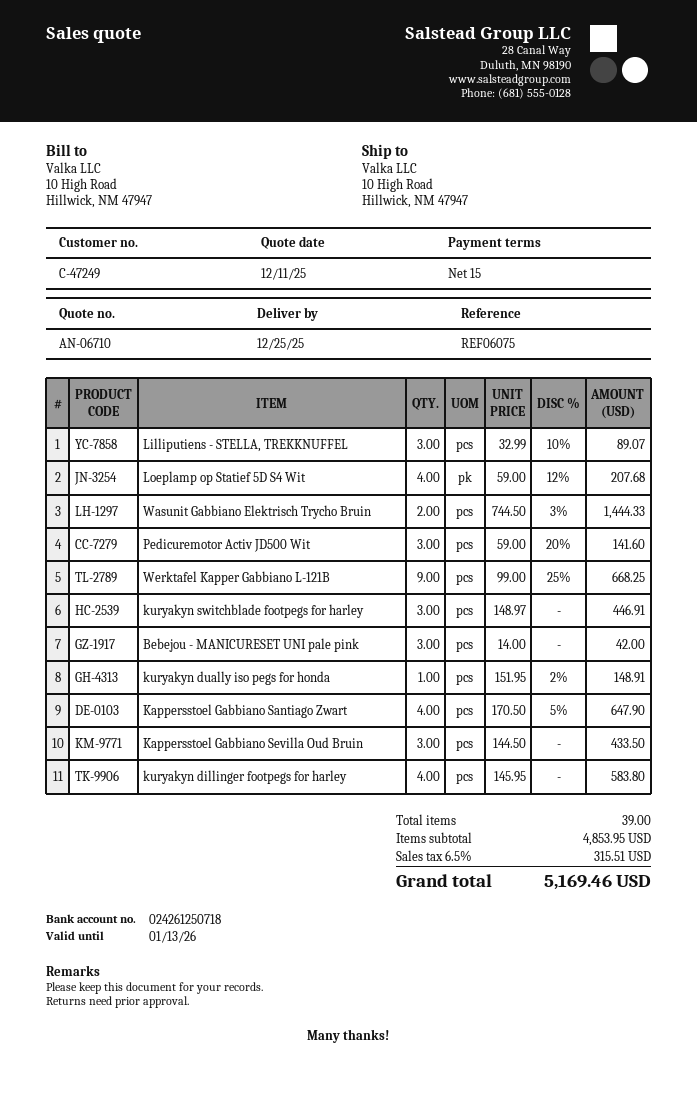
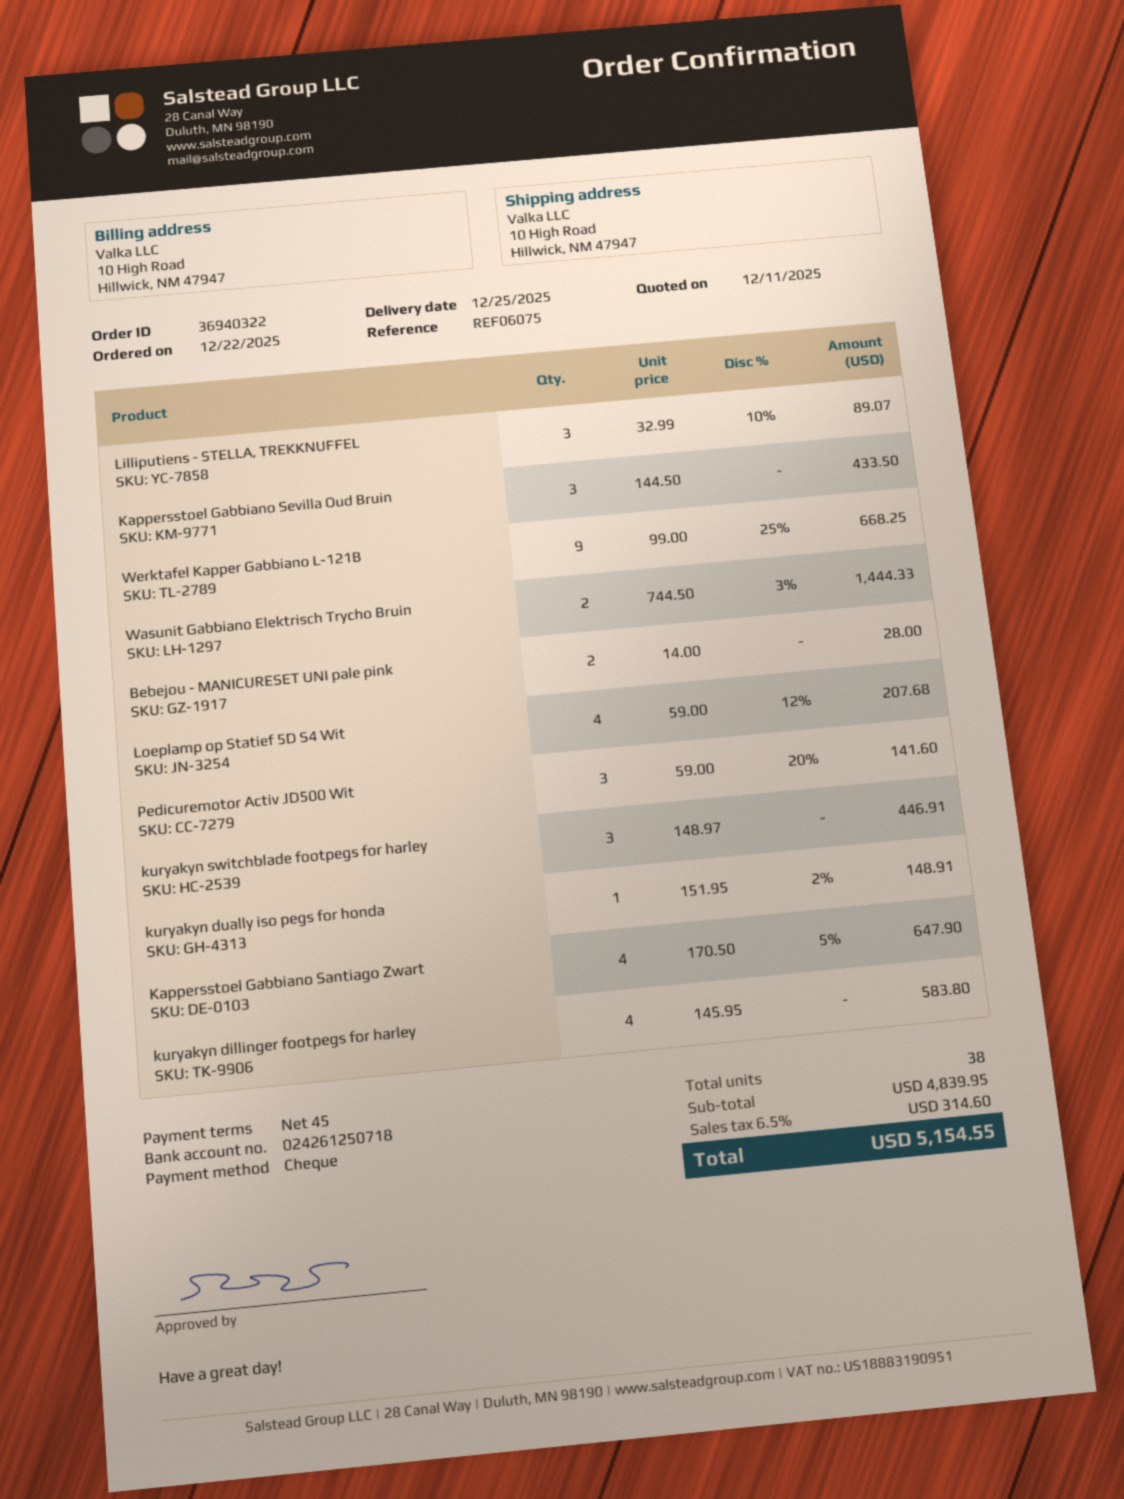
payment terms: 15 days -> 45 days
Bebejou - MANICURESET UNI pale pink: 3 x 14.00 = 42.00 -> 2 x 14.00 = 28.00
total quantity: 39 -> 38
subtotal: 4853.95 -> 4839.95
tax: 6.5% = 315.51 -> 6.5% = 314.60
total: 5169.46 -> 5154.55

